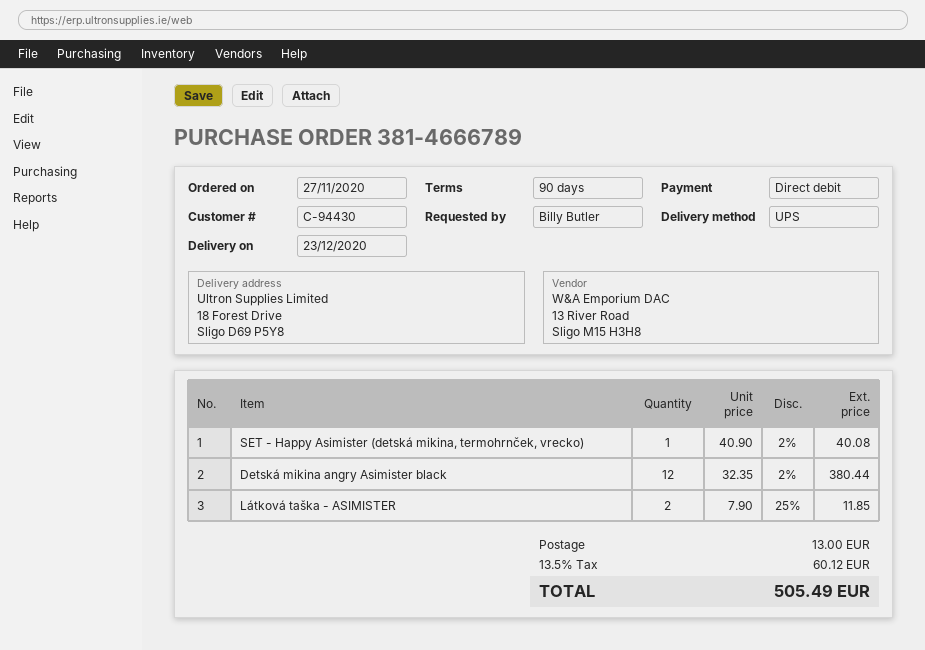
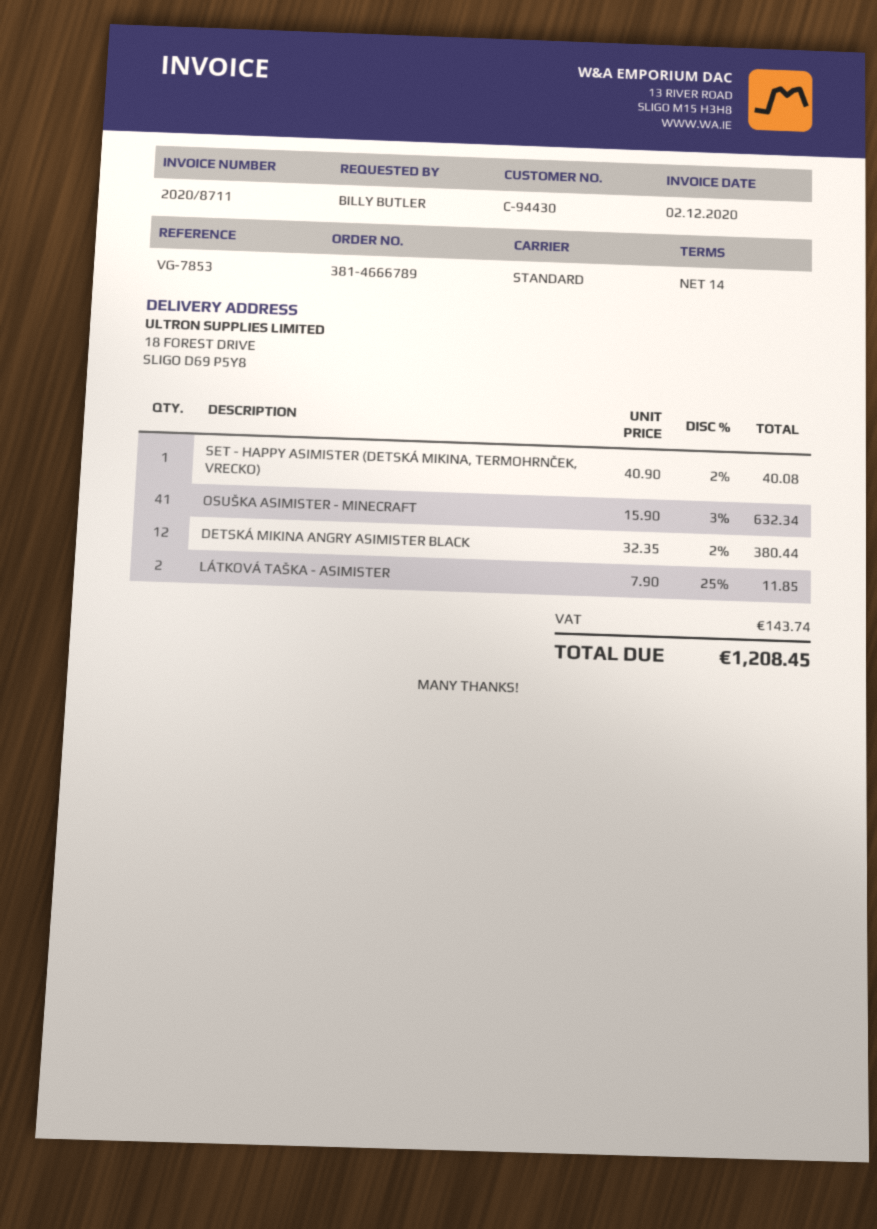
payment terms: 90 days -> 14 days
shipping method: UPS -> standard
OSUŠKA ASIMISTER - MINECRAFT: none -> 41 x 15.90 - 3% = 632.34
shipping: 13.00 -> none
tax: 60.12 -> 143.74
total: 505.49 -> 1208.45

